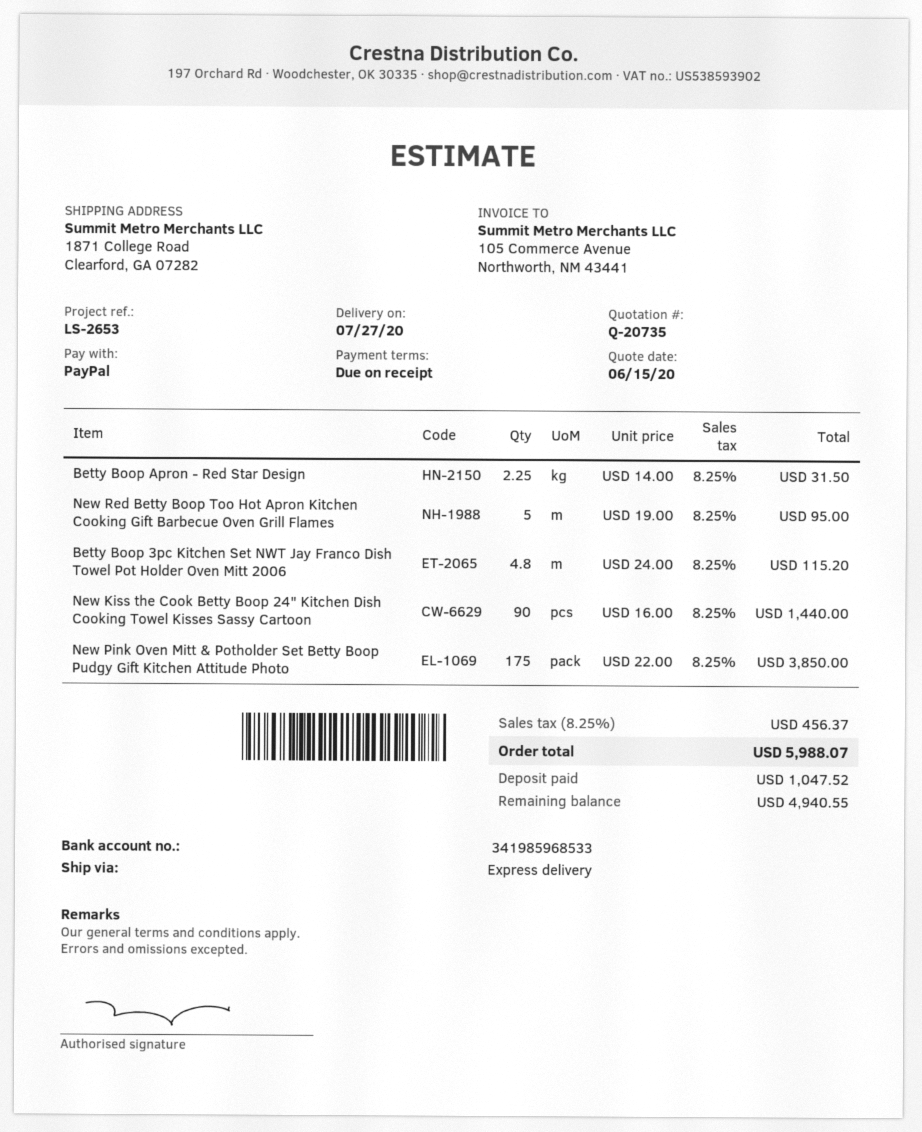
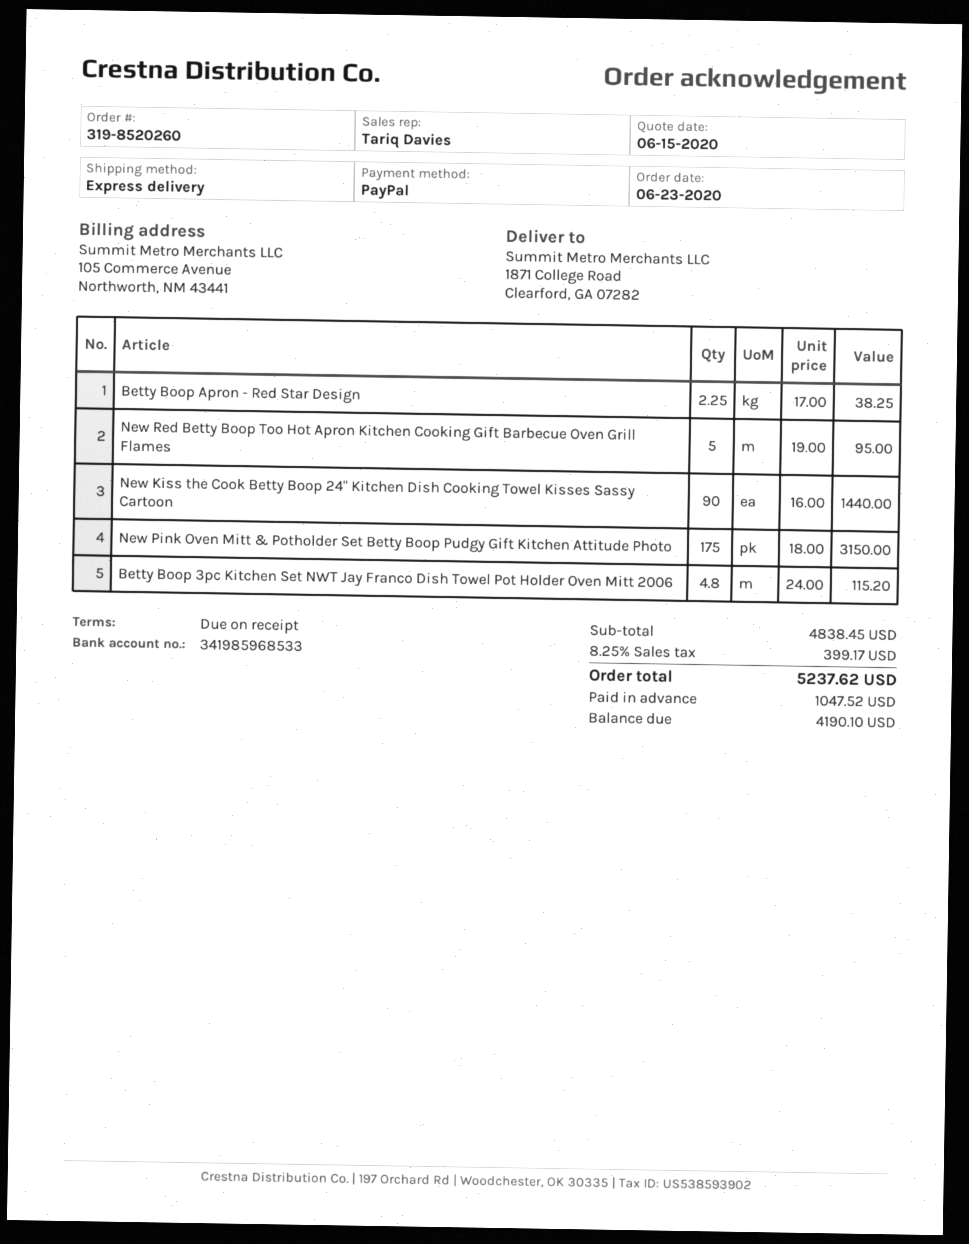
Betty Boop Apron - Red Star Design: 2.25 x 14.00 = 31.50 -> 2.25 x 17.00 = 38.25
New Pink Oven Mitt & Potholder Set Betty Boop Pudgy Gift Kitchen Attitude Photo: 175 x 22.00 = 3850.00 -> 175 x 18.00 = 3150.00
tax: 8.25% = 456.37 -> 8.25% = 399.17
total: 5988.07 -> 5237.62
balance: 4940.55 -> 4190.10

